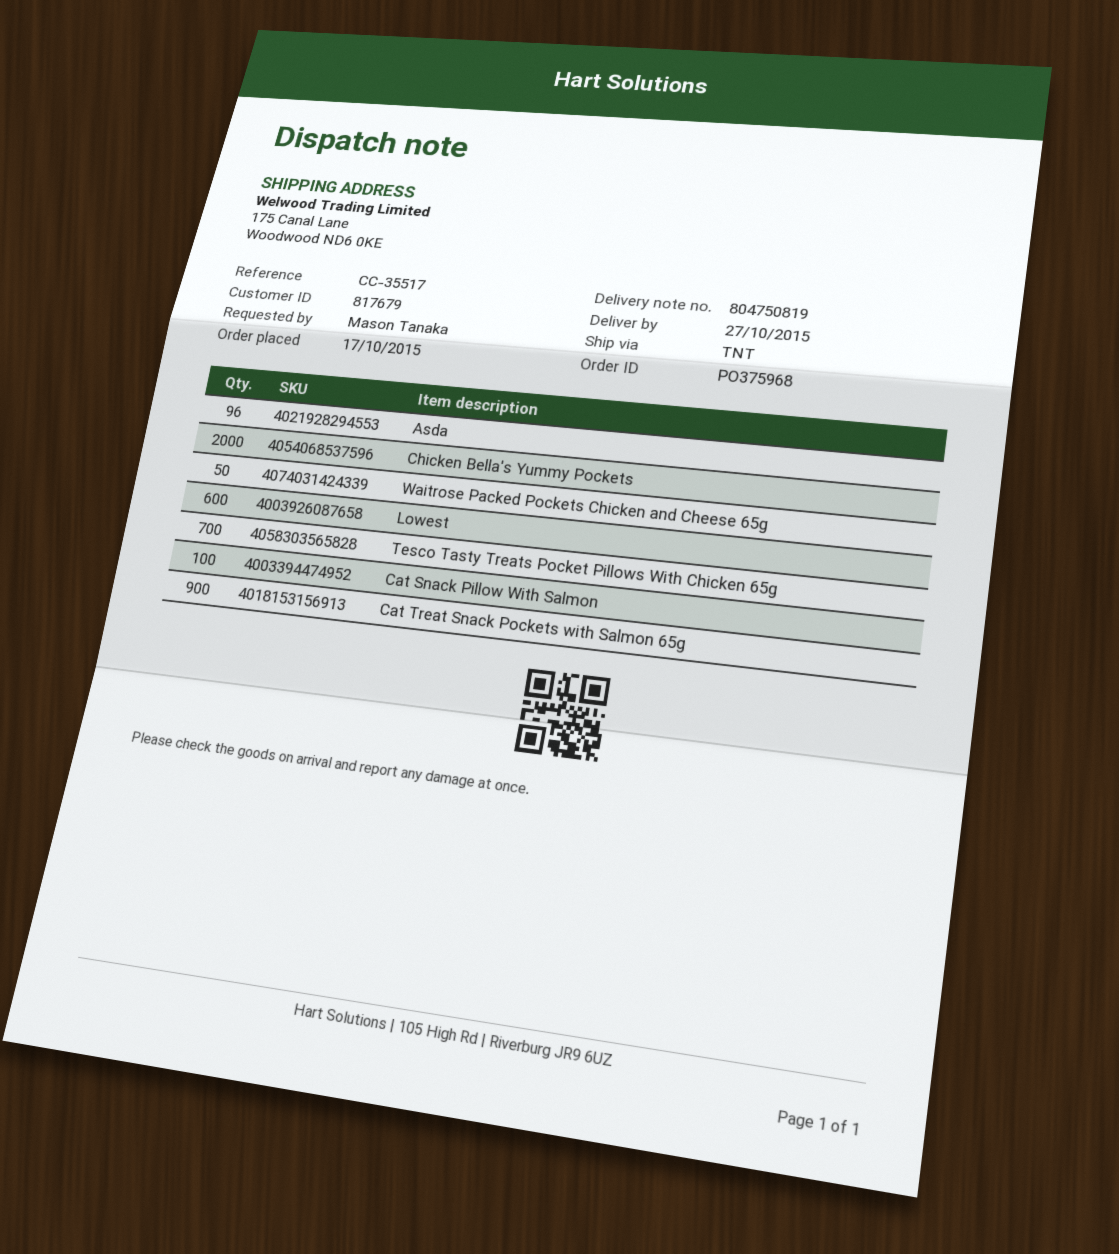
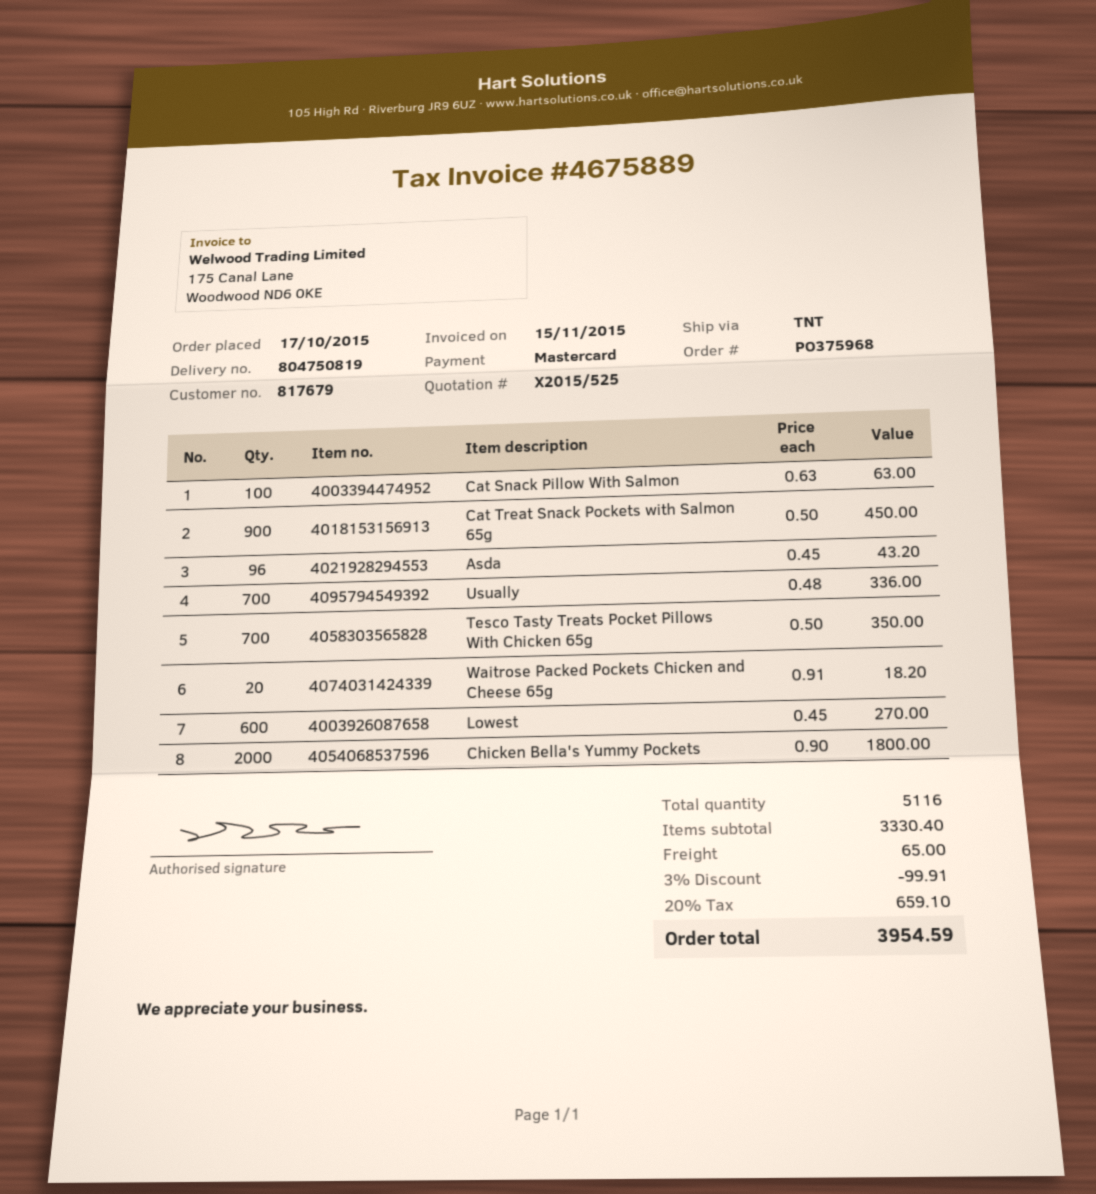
Waitrose Packed Pockets Chicken and Cheese 65g: 50 -> 20
Usually: none -> 700

